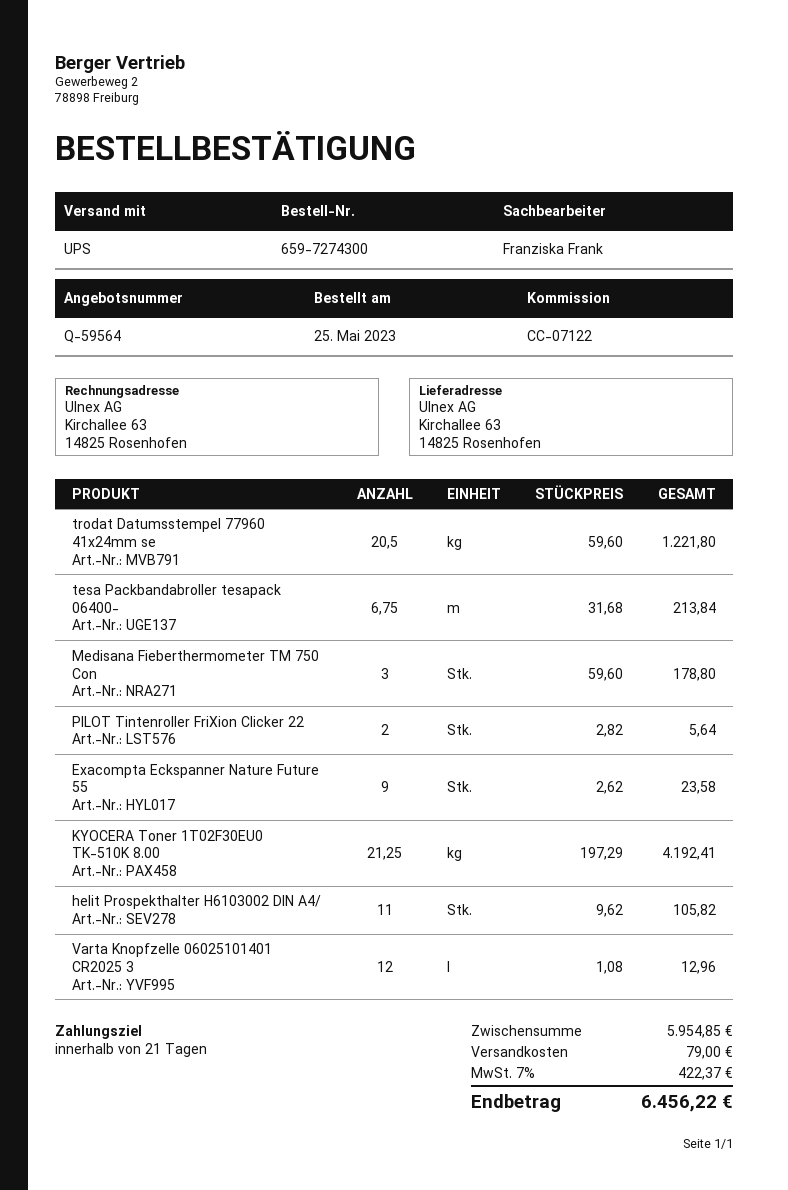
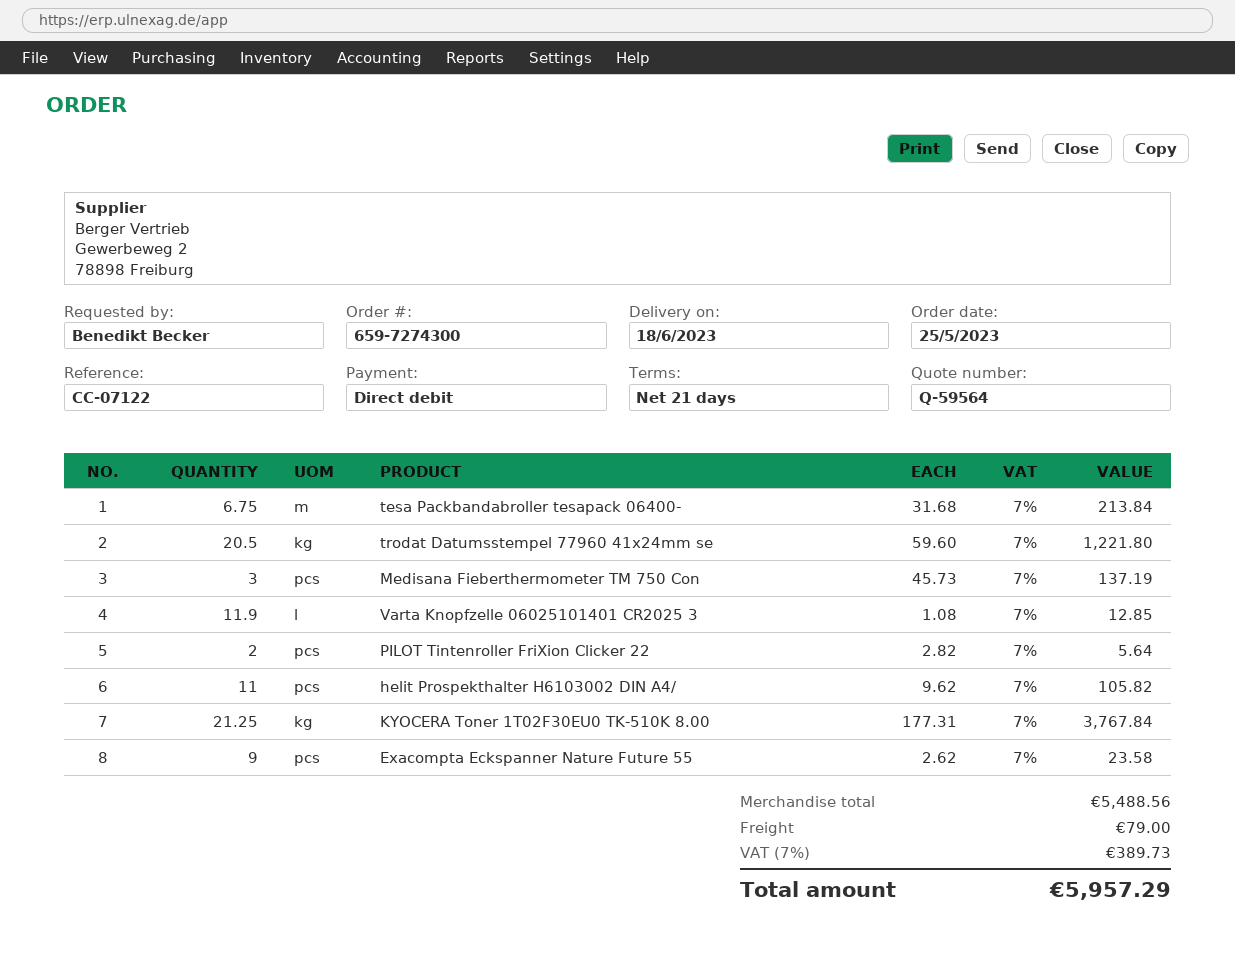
Medisana Fieberthermometer TM 750 Con: 3 x 59.60 = 178.80 -> 3 x 45.73 = 137.19
KYOCERA Toner 1T02F30EU0 TK-510K 8.00: 21.25 x 197.29 = 4192.41 -> 21.25 x 177.31 = 3767.84
Varta Knopfzelle 06025101401 CR2025 3: 12 x 1.08 = 12.96 -> 11.9 x 1.08 = 12.85
subtotal: 5954.85 -> 5488.56
tax: 7% = 422.37 -> 7% = 389.73
total: 6456.22 -> 5957.29

